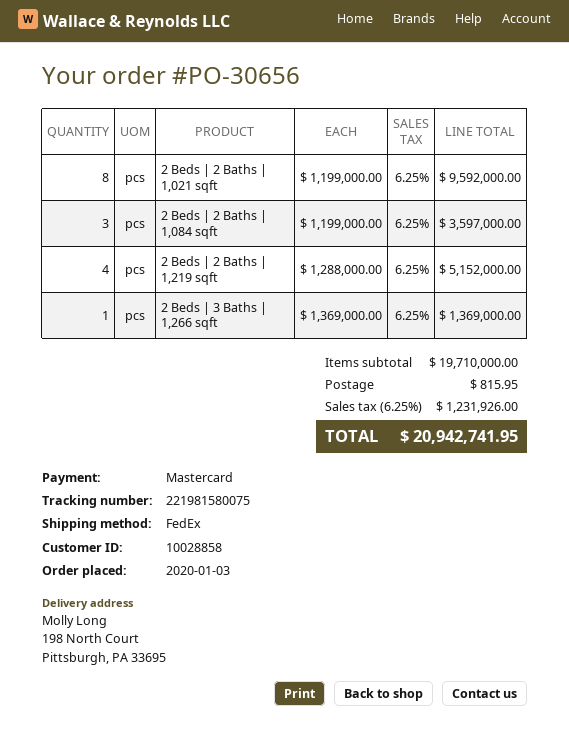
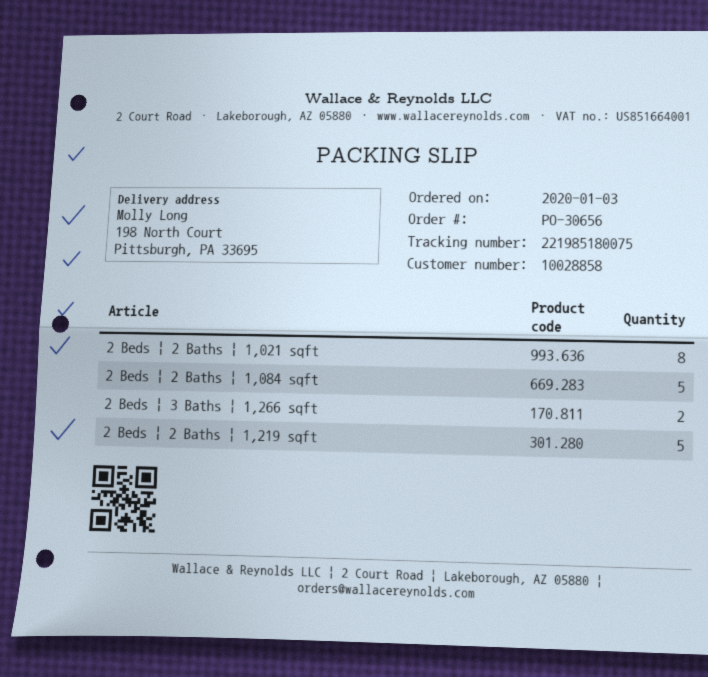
tracking number: 221981580075 -> 221985180075
2 Beds | 2 Baths | 1,084 sqft: 3 -> 5
2 Beds | 2 Baths | 1,219 sqft: 4 -> 5
2 Beds | 3 Baths | 1,266 sqft: 1 -> 2

